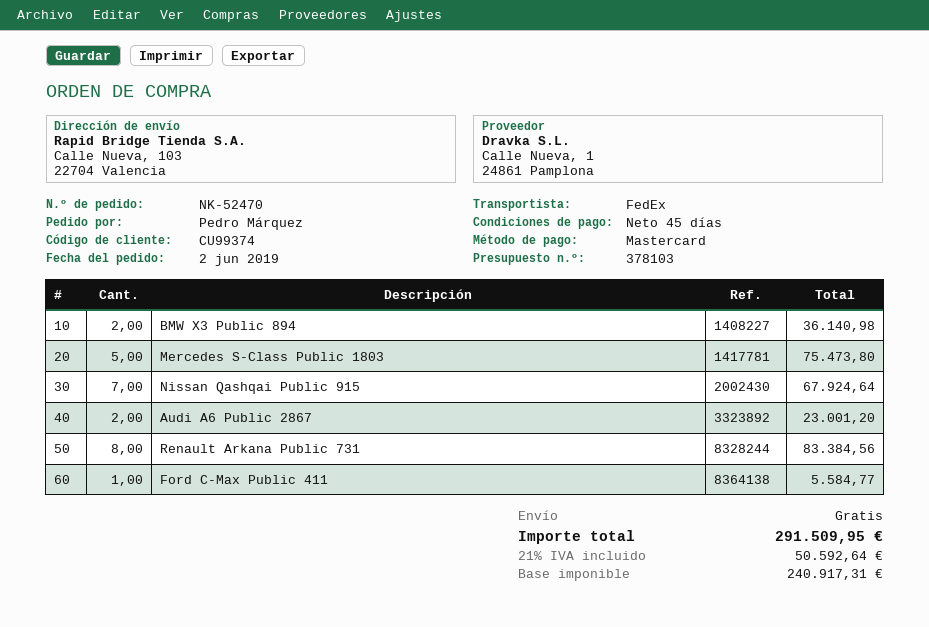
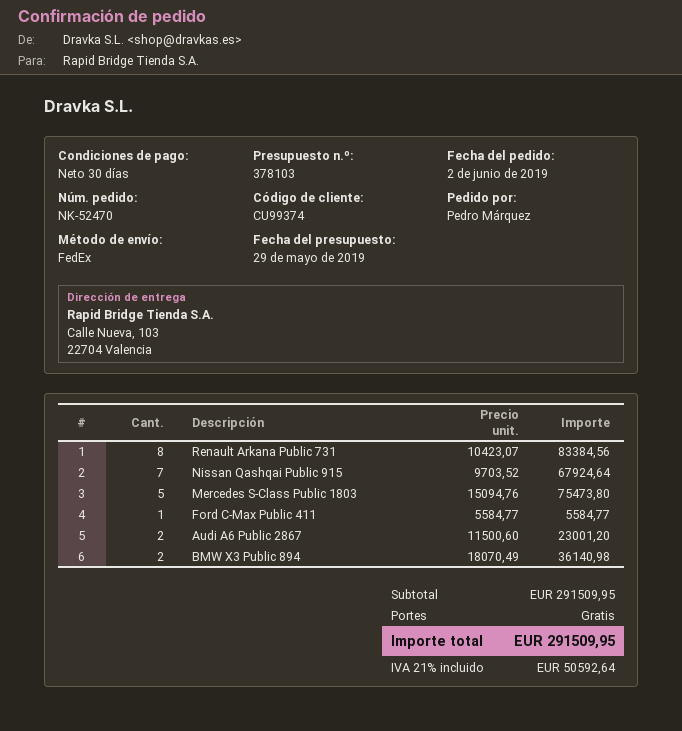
payment terms: 45 days -> 30 days

